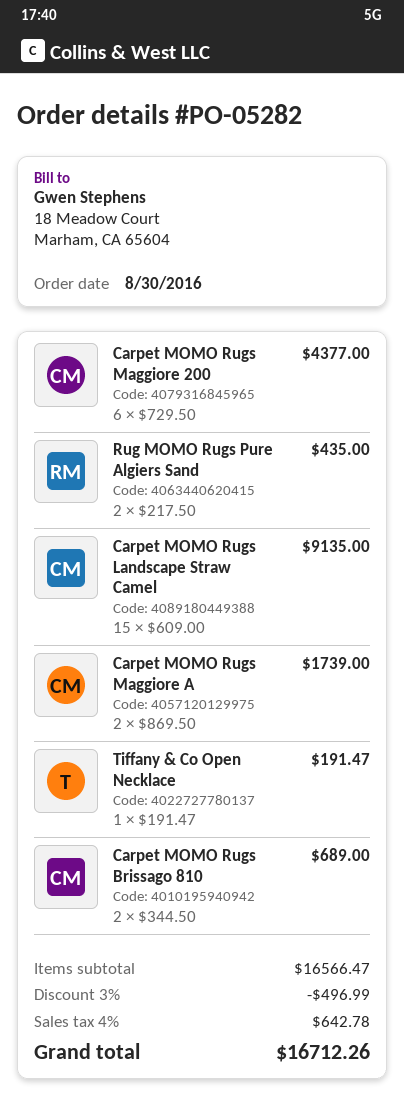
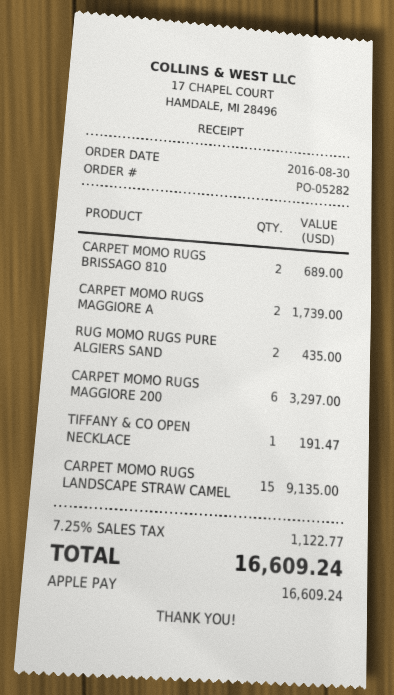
Carpet MOMO Rugs Maggiore 200: 6 for 4377.00 -> 6 for 3297.00
discount: 3% = 496.99 -> none
tax: 4% = 642.78 -> 7.25% = 1122.77
total: 16712.26 -> 16609.24

